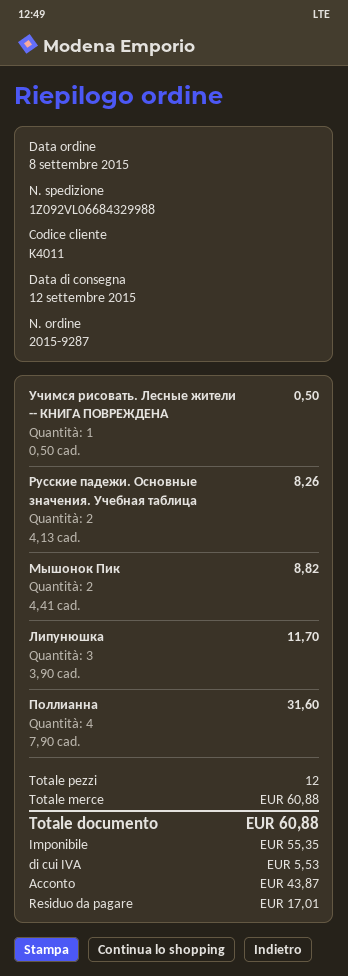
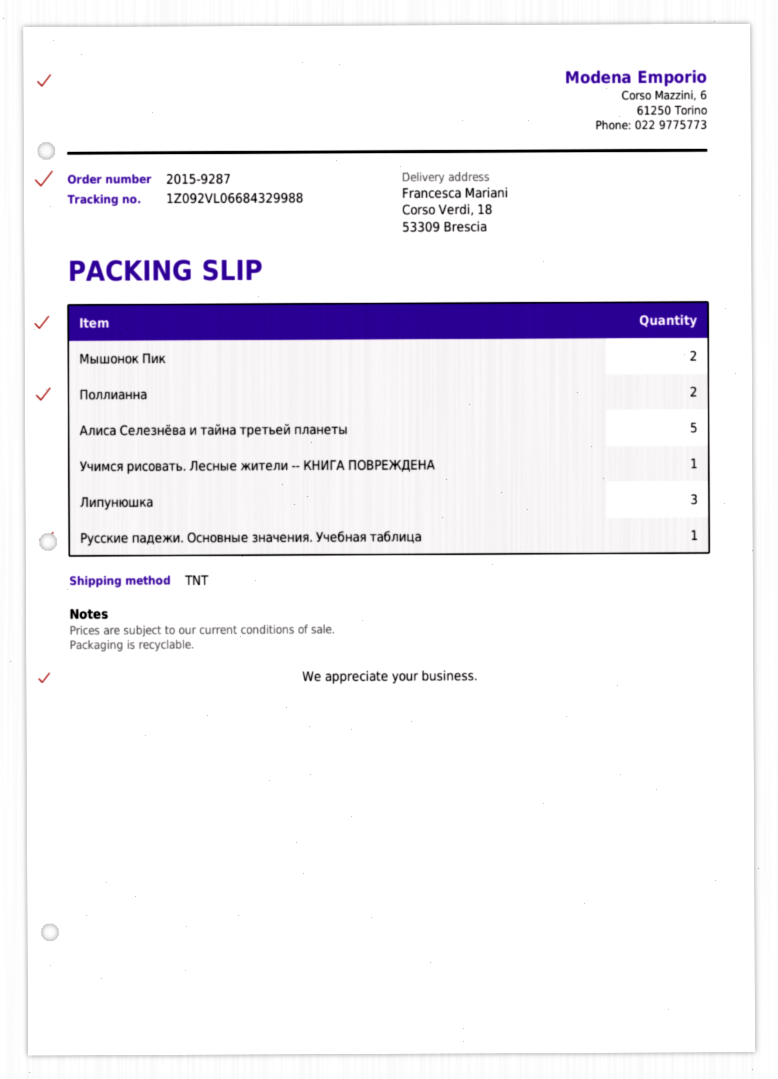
Русские падежи. Основные значения. Учебная таблица: 2 -> 1
Поллианна: 4 -> 2
Алиса Селезнёва и тайна третьей планеты: none -> 5

